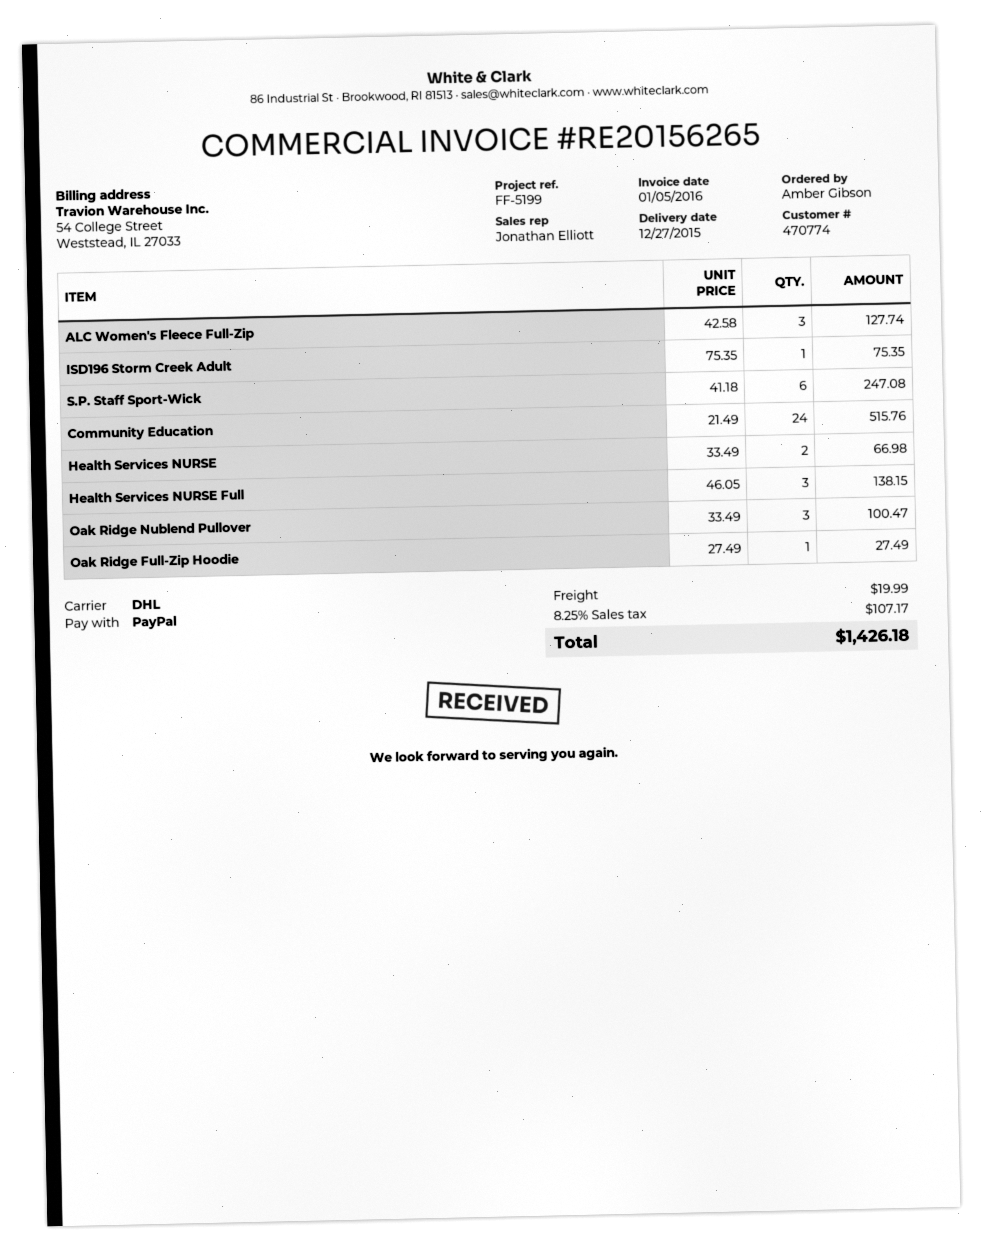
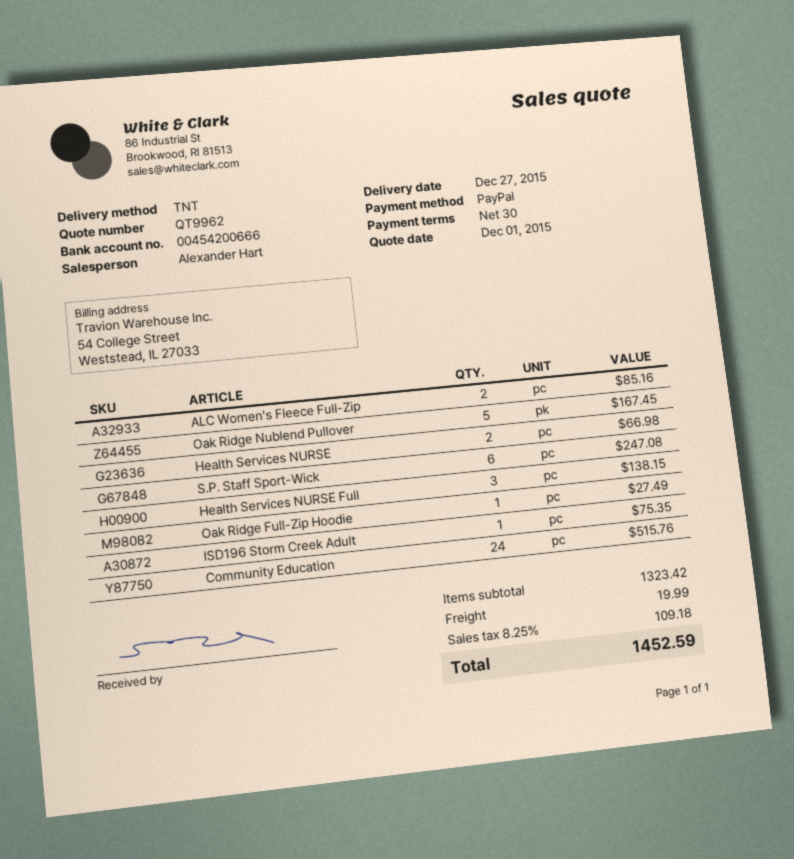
sales rep: Jonathan Elliott -> Alexander Hart
shipping method: DHL -> TNT
ALC Women's Fleece Full-Zip: 3 for 127.74 -> 2 for 85.16
Oak Ridge Nublend Pullover: 3 for 100.47 -> 5 for 167.45
tax: 8.25% = 107.17 -> 8.25% = 109.18
total: 1426.18 -> 1452.59

